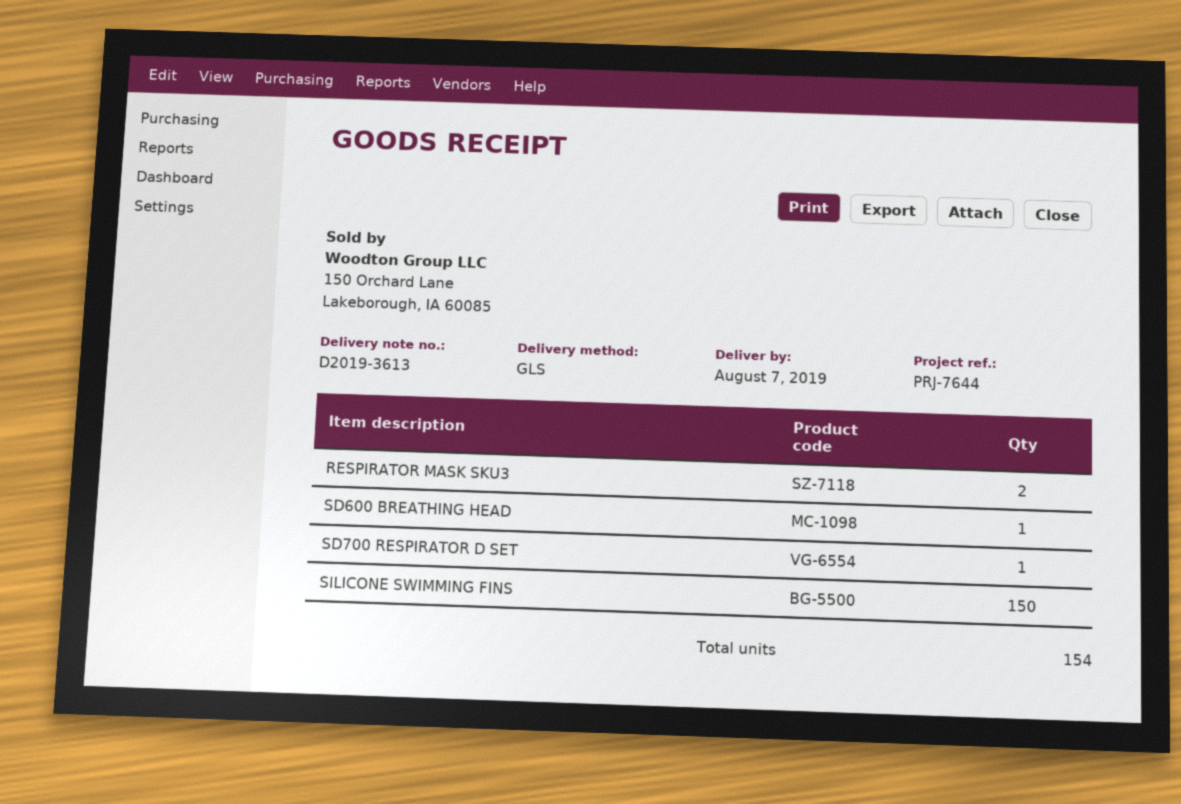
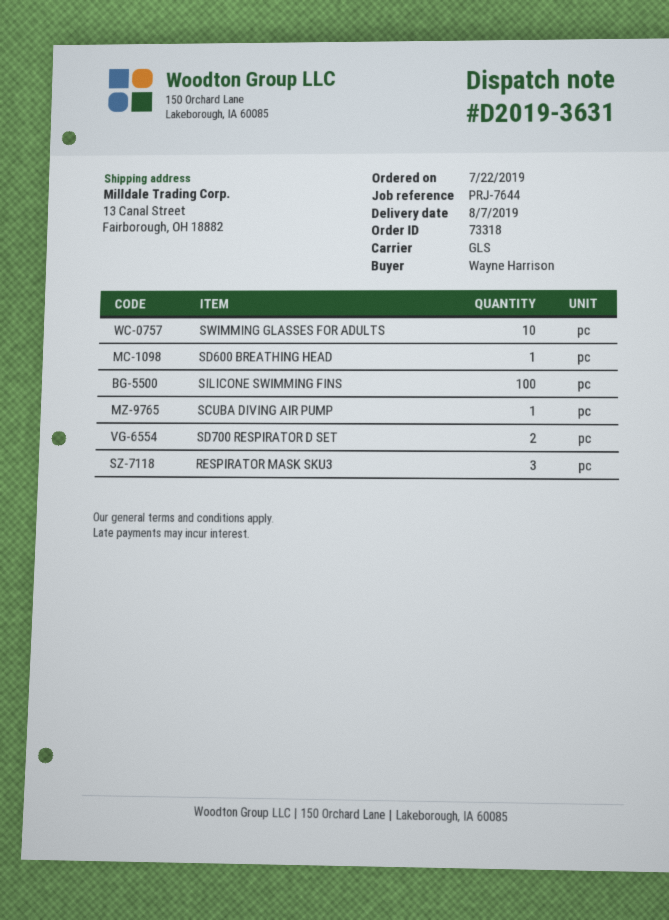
delivery note number: D2019-3613 -> D2019-3631
RESPIRATOR MASK SKU3: 2 -> 3
SD700 RESPIRATOR D SET: 1 -> 2
SILICONE SWIMMING FINS: 150 -> 100
SWIMMING GLASSES FOR ADULTS: none -> 10
SCUBA DIVING AIR PUMP: none -> 1

